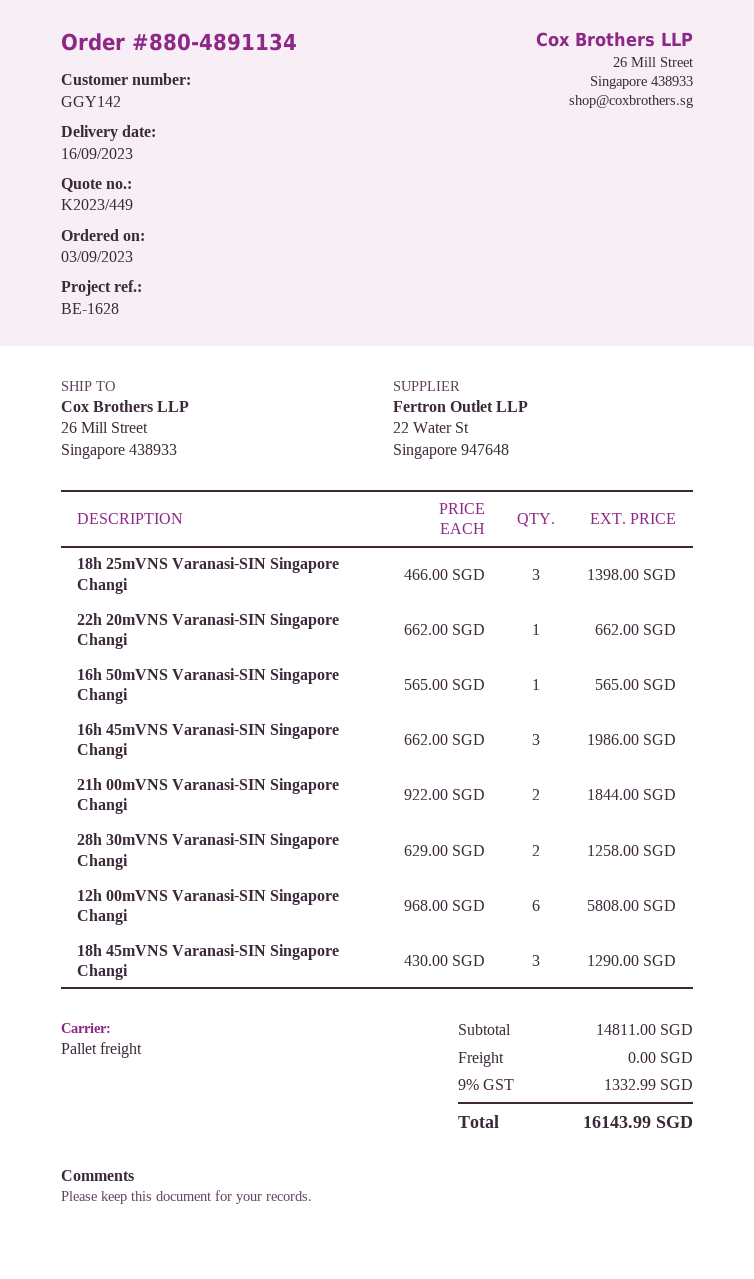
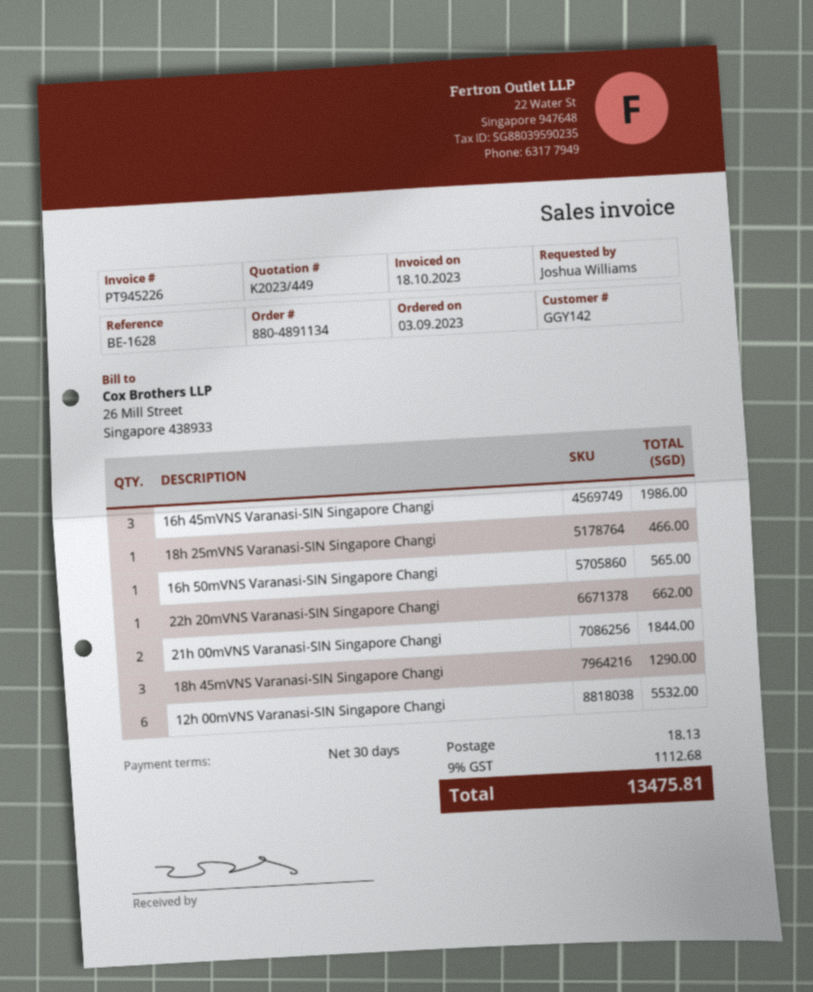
18h 25mVNS Varanasi-SIN Singapore Changi: 3 for 1398.00 -> 1 for 466.00
28h 30mVNS Varanasi-SIN Singapore Changi: 2 for 1258.00 -> none
12h 00mVNS Varanasi-SIN Singapore Changi: 6 for 5808.00 -> 6 for 5532.00
shipping: 0.00 -> 18.13
tax: 9% = 1332.99 -> 9% = 1112.68
total: 16143.99 -> 13475.81

